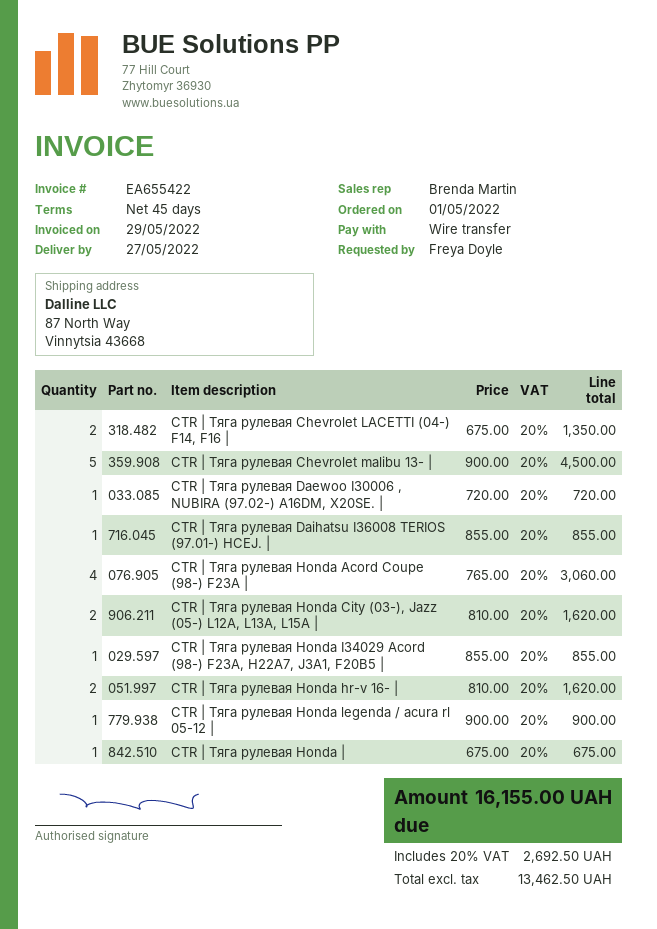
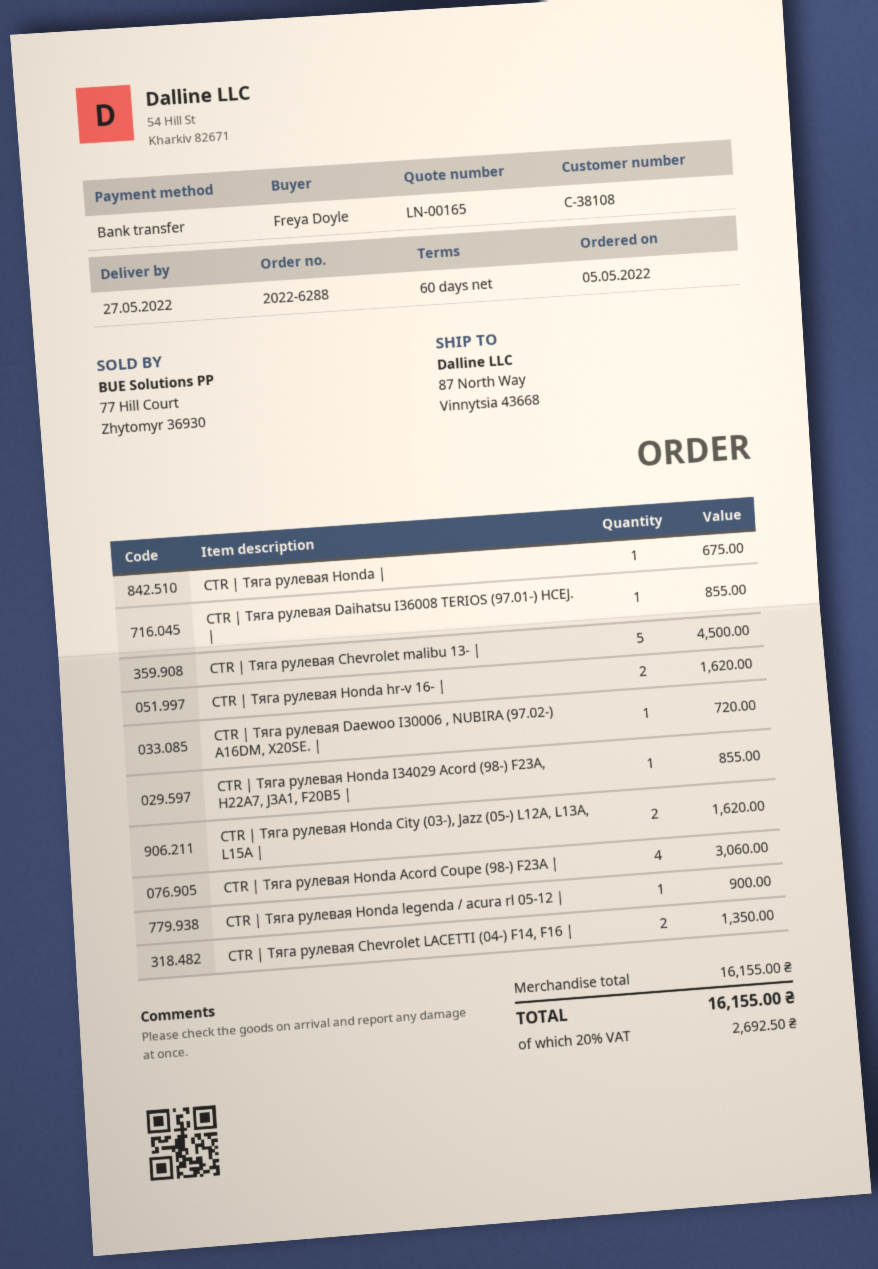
order date: 2022-05-01 -> 2022-05-05
payment terms: 45 days -> 60 days

